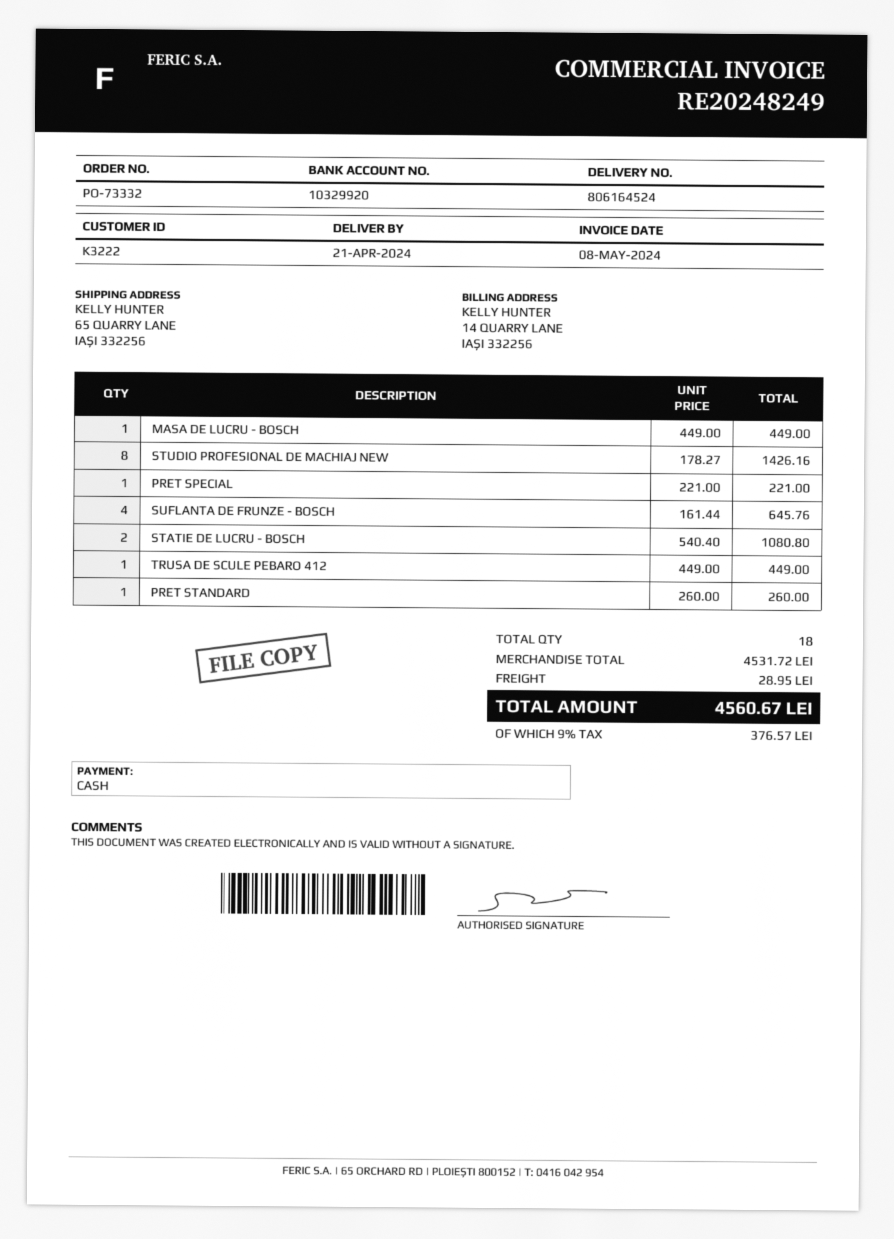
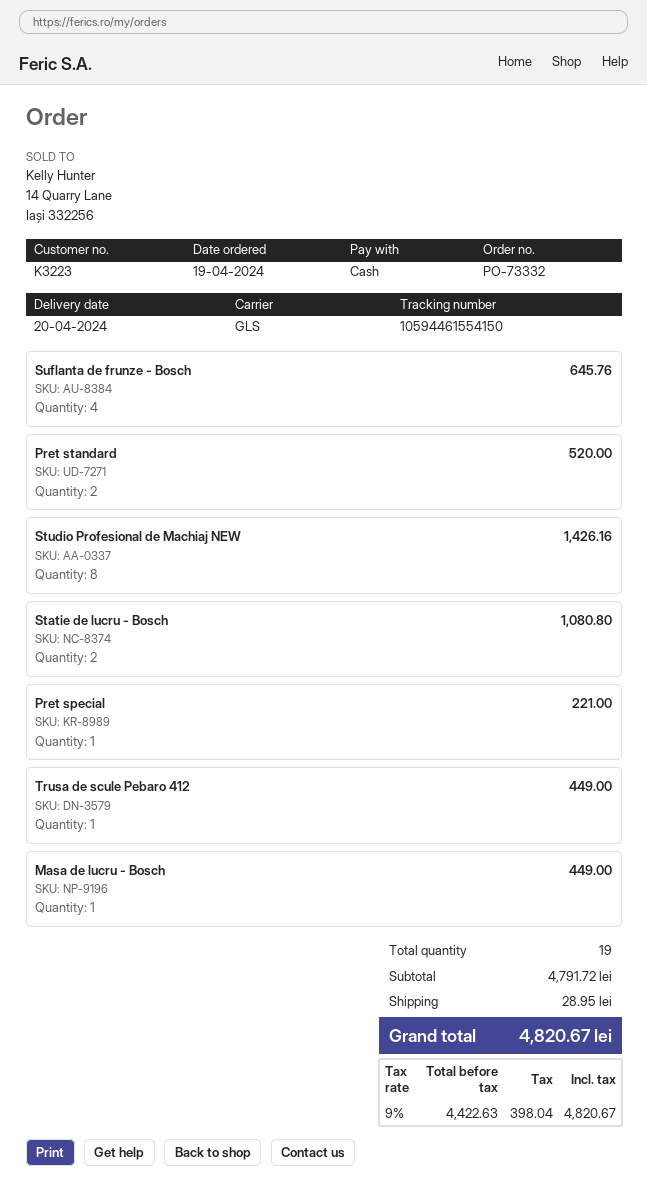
delivery date: 2024-04-21 -> 2024-04-20
customer number: K3222 -> K3223
PRET STANDARD: 1 for 260.00 -> 2 for 520.00
total quantity: 18 -> 19
subtotal: 4531.72 -> 4791.72
tax: 9% = 376.57 -> 9% = 398.04
total: 4560.67 -> 4820.67

